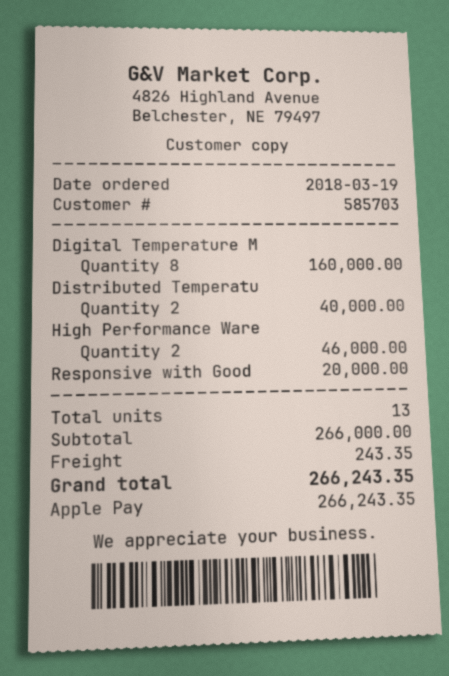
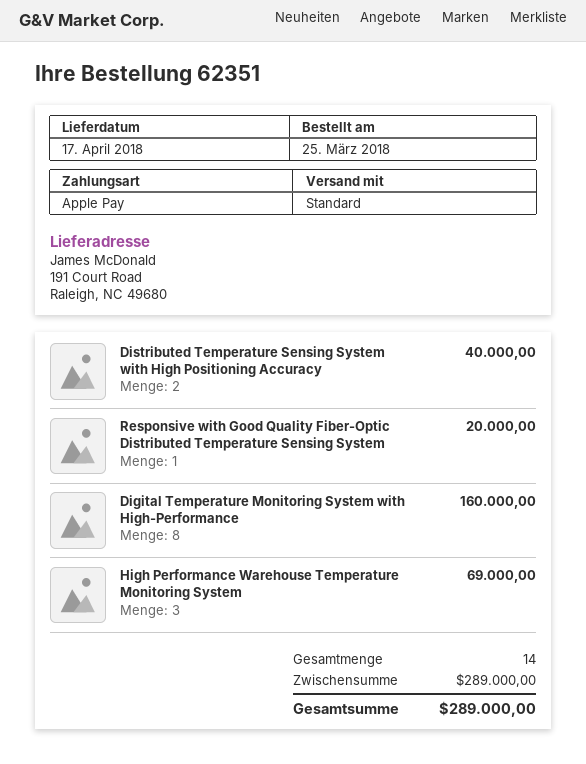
order date: 2018-03-19 -> 2018-03-25
High Performance Ware: 2 for 46000.00 -> 3 for 69000.00
total quantity: 13 -> 14
subtotal: 266000.00 -> 289000.00
shipping: 243.35 -> none
total: 266243.35 -> 289000.00

